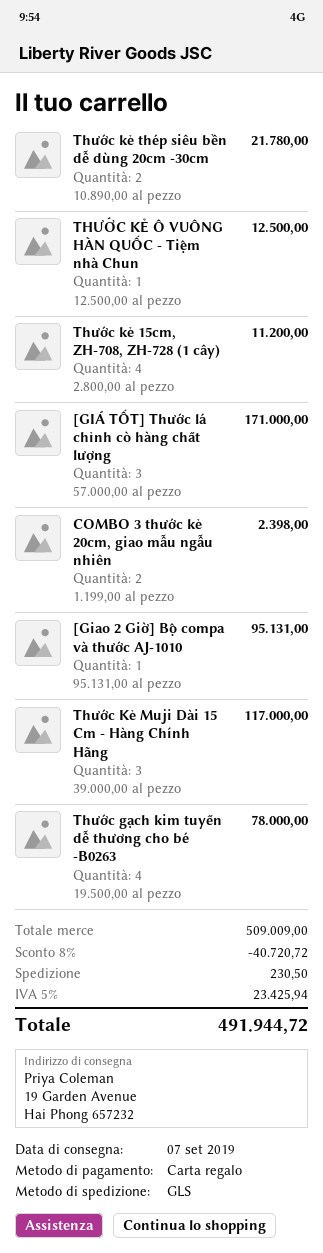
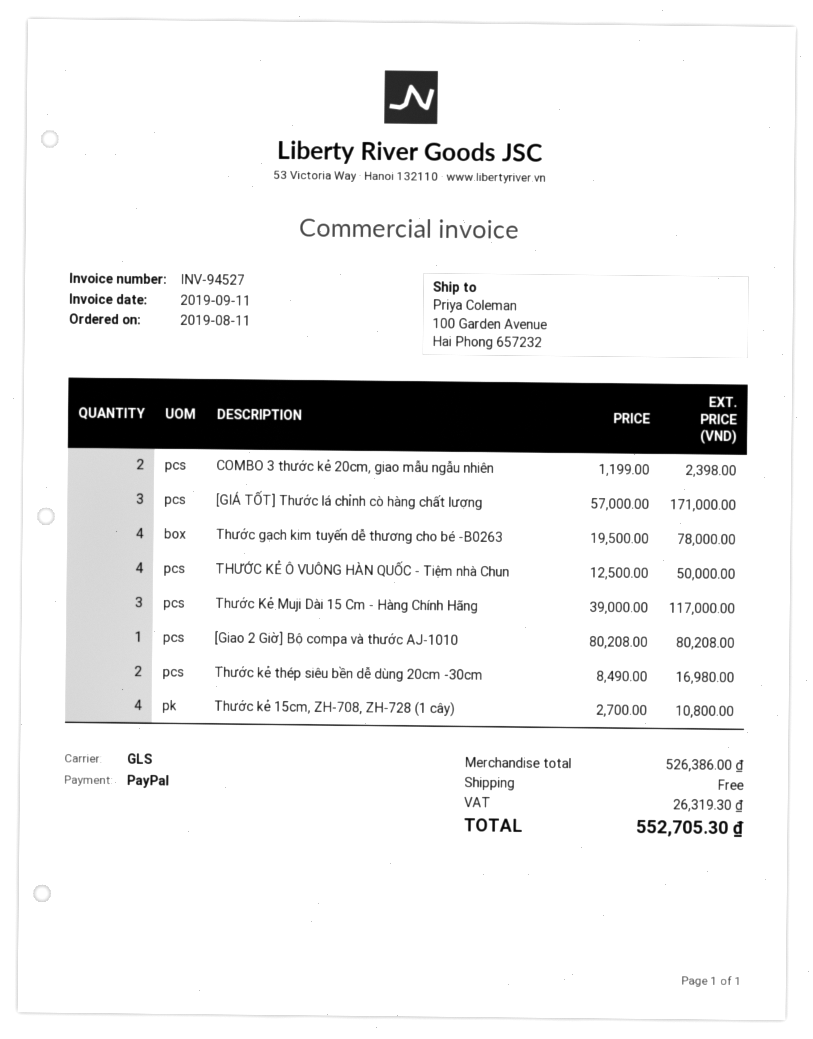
payment method: gift card -> PayPal
ship to: 19 Garden Avenue, Hai Phong 657232 -> 100 Garden Avenue, Hai Phong 657232
Thước kẻ thép siêu bền dễ dùng 20cm -30cm: 2 x 10890.00 = 21780.00 -> 2 x 8490.00 = 16980.00
THƯỚC KẺ Ô VUÔNG HÀN QUỐC - Tiệm nhà Chun: 1 x 12500.00 = 12500.00 -> 4 x 12500.00 = 50000.00
Thước kẻ 15cm, ZH-708, ZH-728 (1 cây): 4 x 2800.00 = 11200.00 -> 4 x 2700.00 = 10800.00
[Giao 2 Giờ] Bộ compa và thước AJ-1010: 1 x 95131.00 = 95131.00 -> 1 x 80208.00 = 80208.00
subtotal: 509009.00 -> 526386.00
discount: 8% = 40720.72 -> none
shipping: 230.50 -> 0.00
tax: 23425.94 -> 26319.30
total: 491944.72 -> 552705.30

